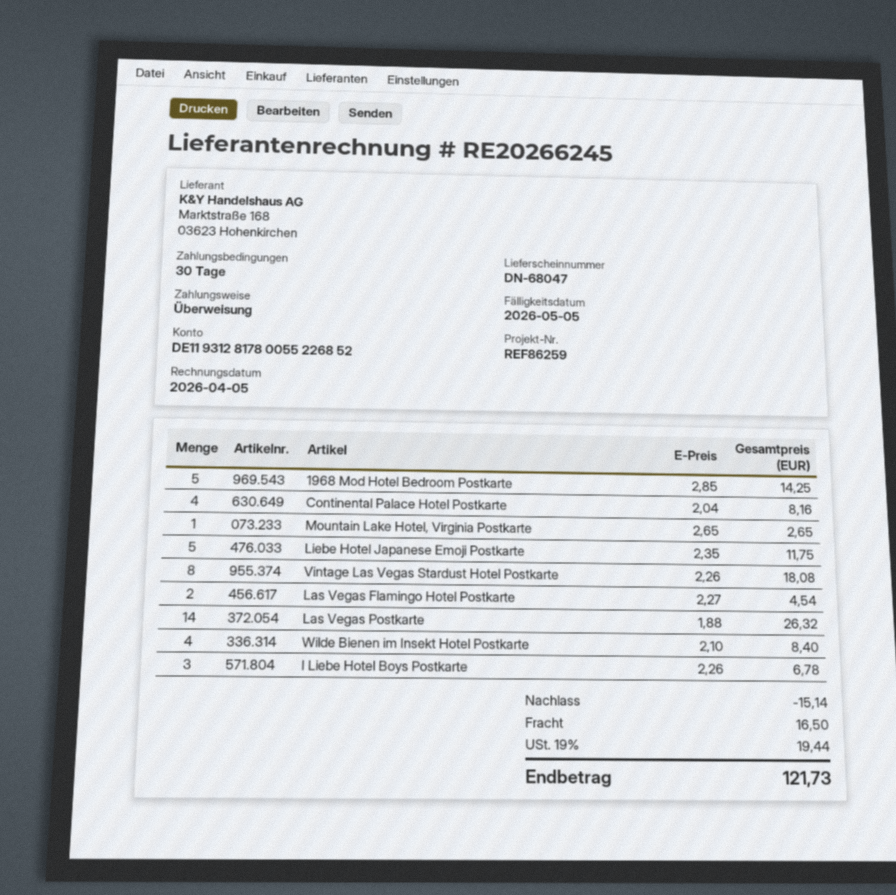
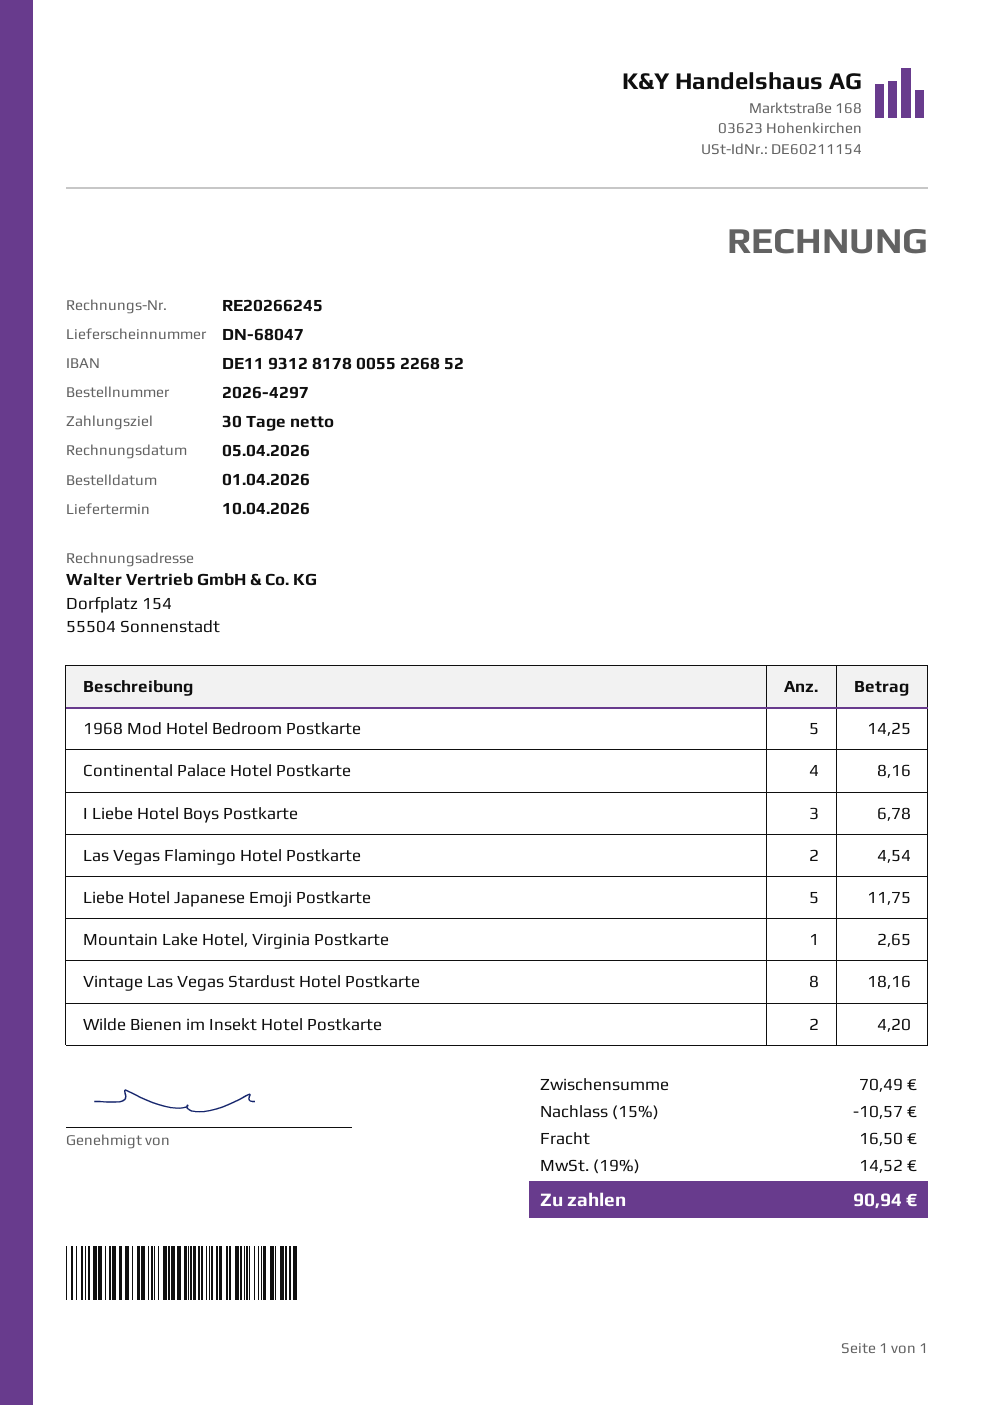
Vintage Las Vegas Stardust Hotel Postkarte: 8 for 18.08 -> 8 for 18.16
Las Vegas Postkarte: 14 for 26.32 -> none
Wilde Bienen im Insekt Hotel Postkarte: 4 for 8.40 -> 2 for 4.20
discount: 15.14 -> 10.57
tax: 19% = 19.44 -> 19% = 14.52
total: 121.73 -> 90.94

